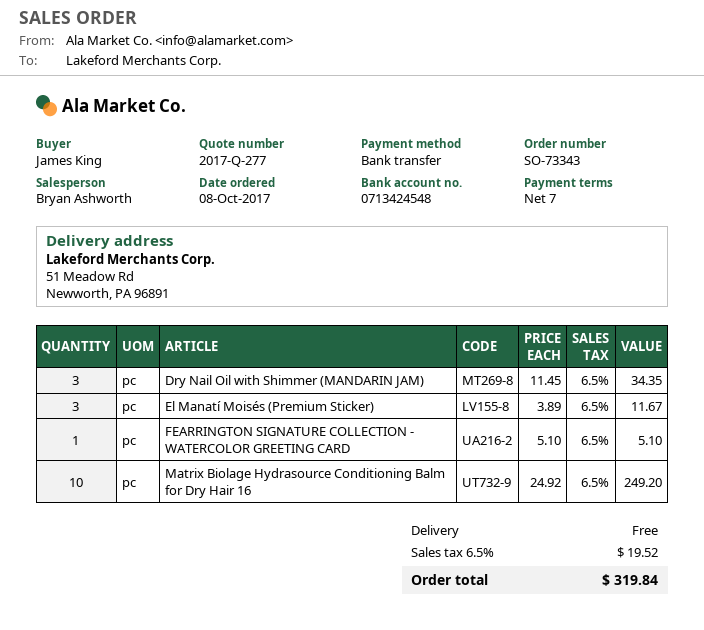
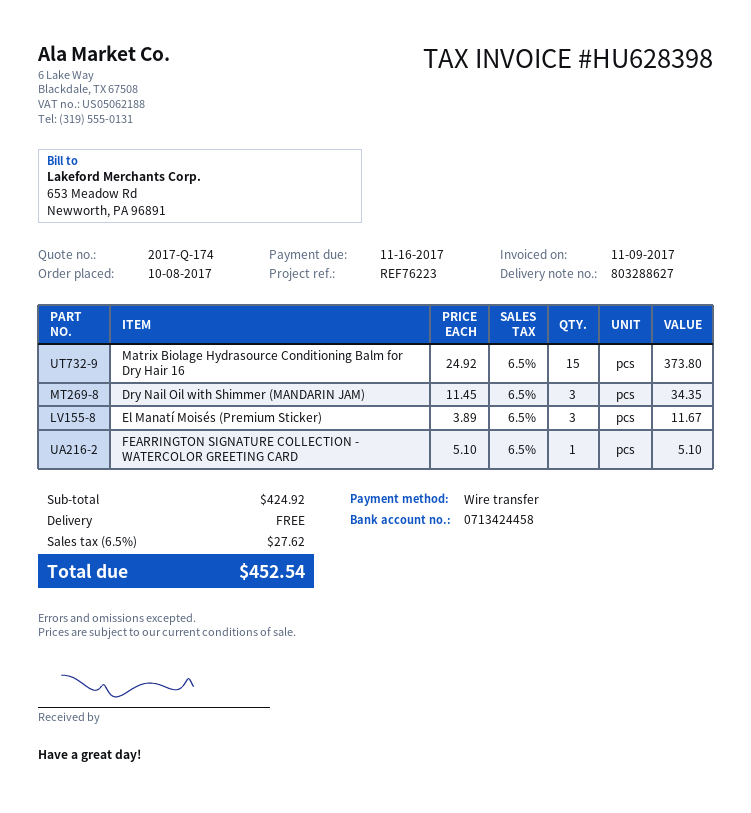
quote number: 2017-Q-277 -> 2017-Q-174
bank account: 0713424548 -> 0713424458
Matrix Biolage Hydrasource Conditioning Balm for Dry Hair 16: 10 x 24.92 = 249.20 -> 15 x 24.92 = 373.80
tax: 6.5% = 19.52 -> 6.5% = 27.62
total: 319.84 -> 452.54

